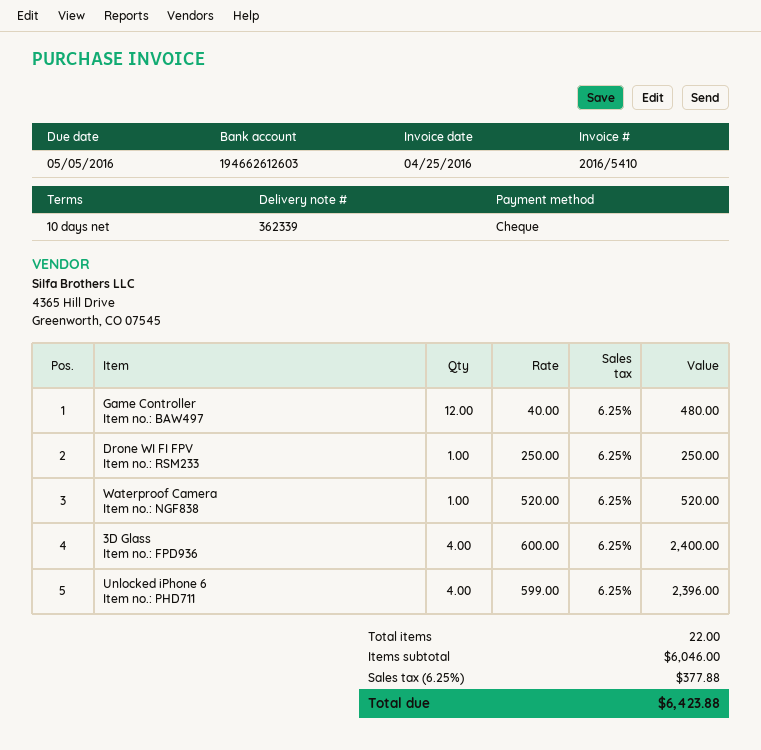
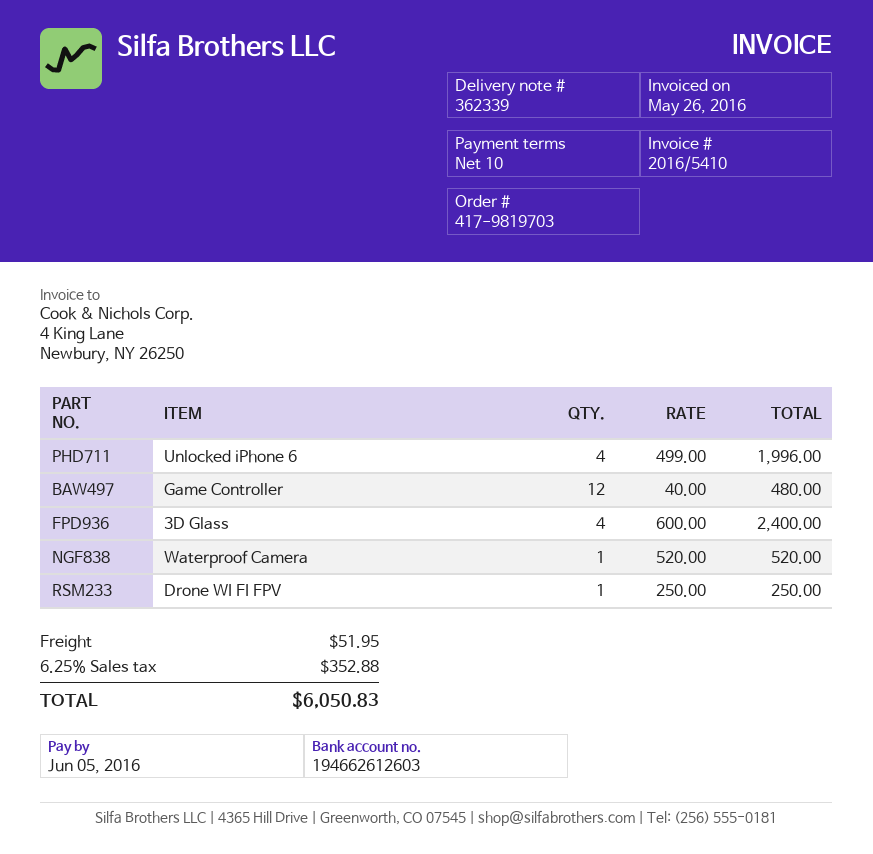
invoice date: 2016-04-25 -> 2016-05-26
due date: 2016-05-05 -> 2016-06-05
Unlocked iPhone 6: 4 x 599.00 = 2396.00 -> 4 x 499.00 = 1996.00
shipping: none -> 51.95
tax: 6.25% = 377.88 -> 6.25% = 352.88
total: 6423.88 -> 6050.83

